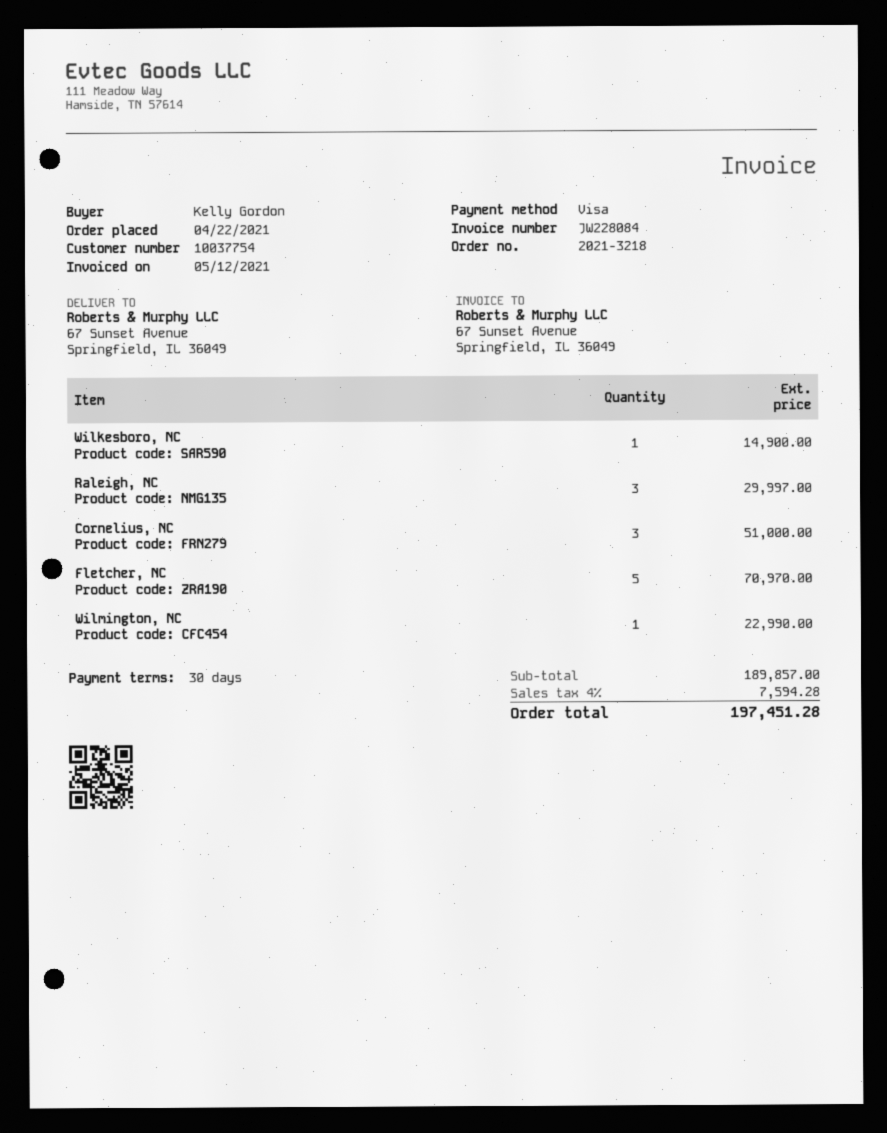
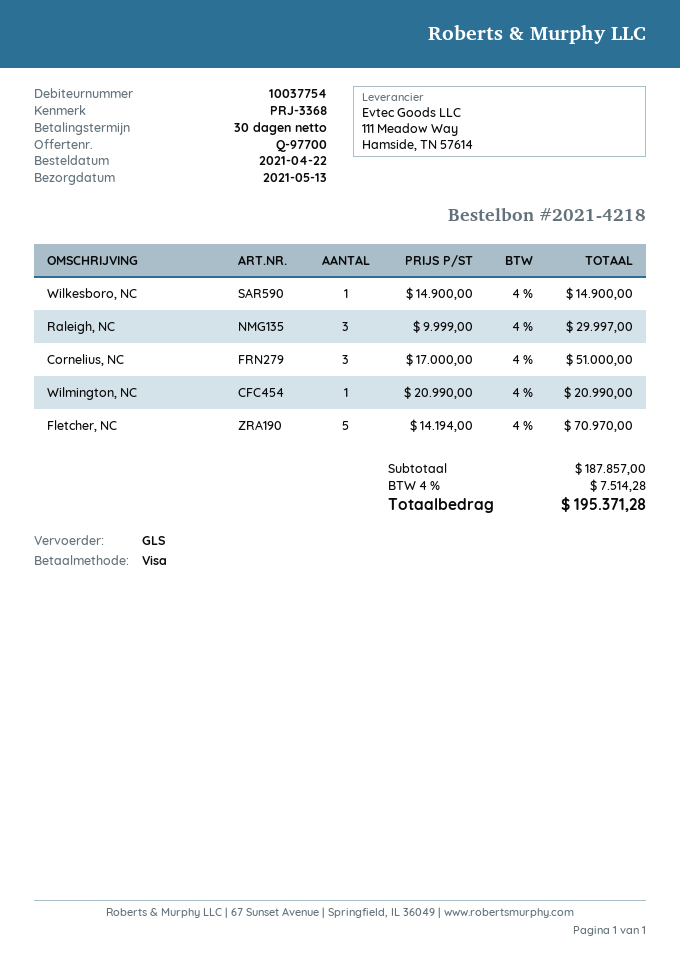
order number: 2021-3218 -> 2021-4218
Wilmington, NC: 1 for 22990.00 -> 1 for 20990.00
subtotal: 189857.00 -> 187857.00
tax: 4% = 7594.28 -> 4% = 7514.28
total: 197451.28 -> 195371.28

